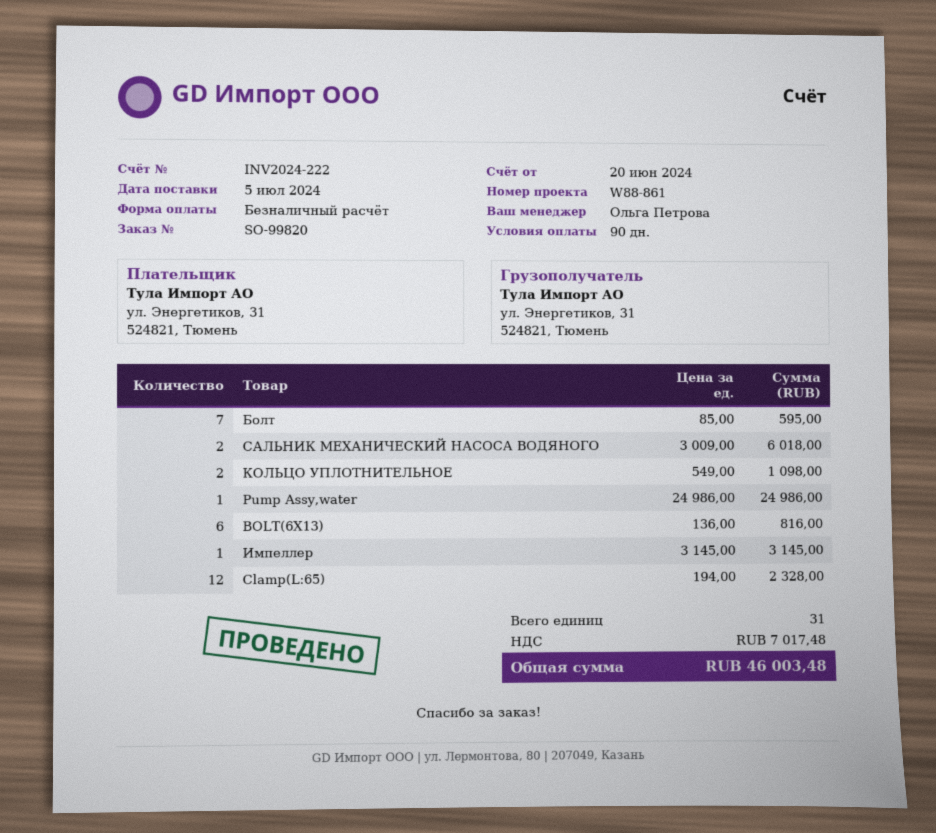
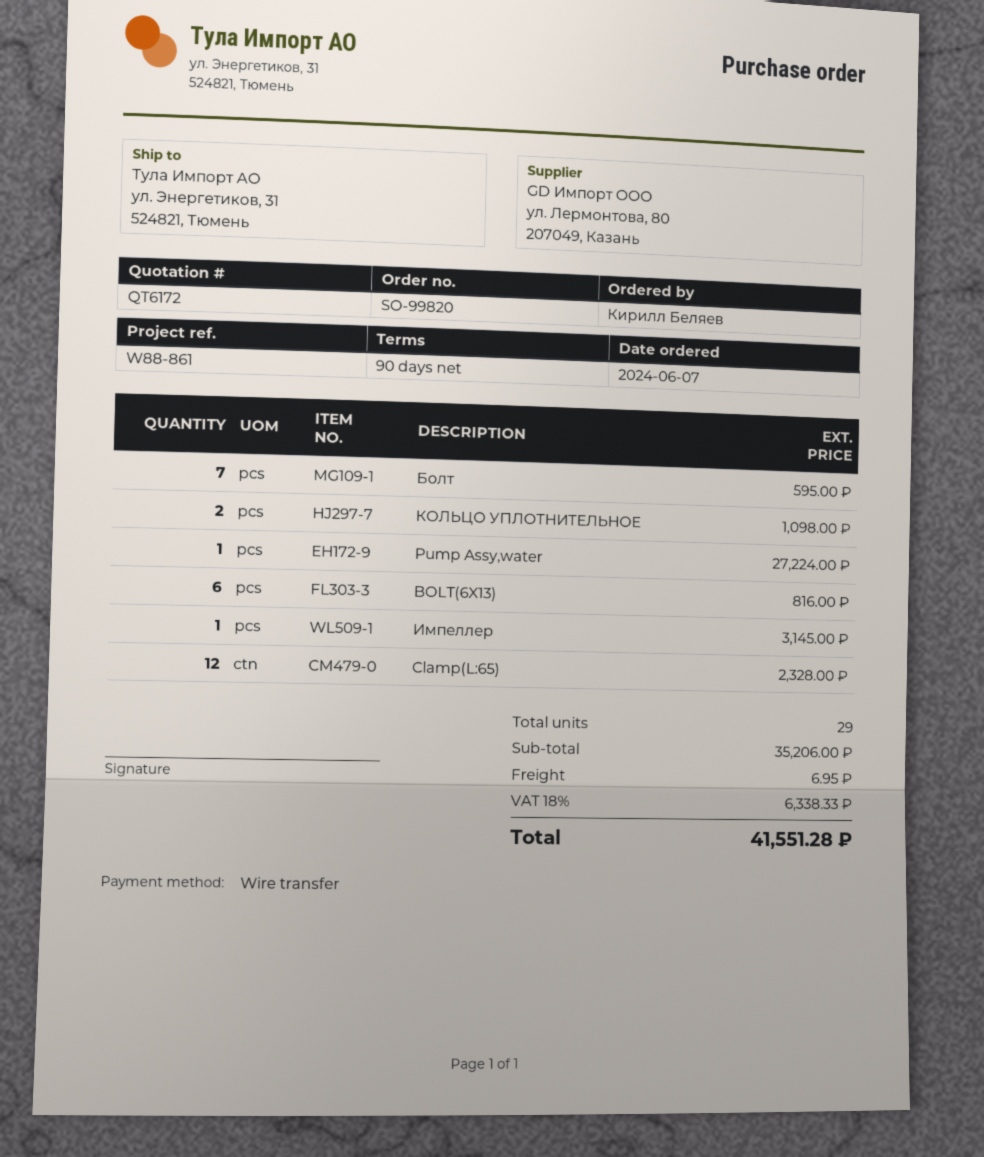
САЛЬНИК МЕХАНИЧЕСКИЙ НАСОСА ВОДЯНОГО: 2 for 6018.00 -> none
Pump Assy,water: 1 for 24986.00 -> 1 for 27224.00
total quantity: 31 -> 29
shipping: none -> 6.95
tax: 7017.48 -> 6338.33
total: 46003.48 -> 41551.28

